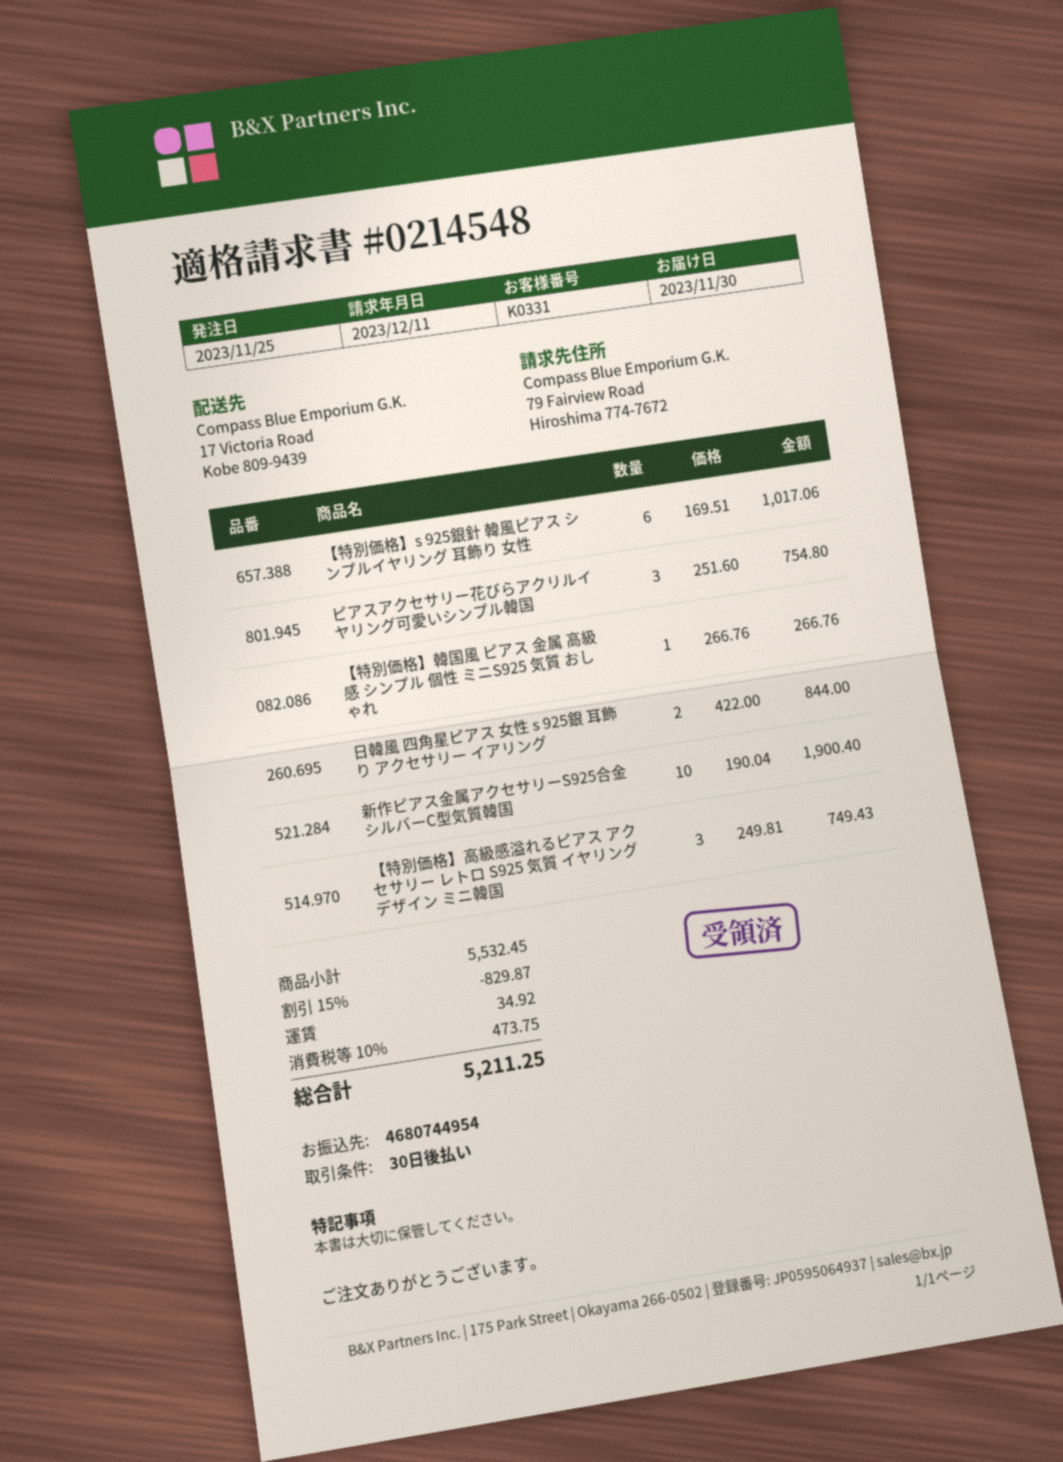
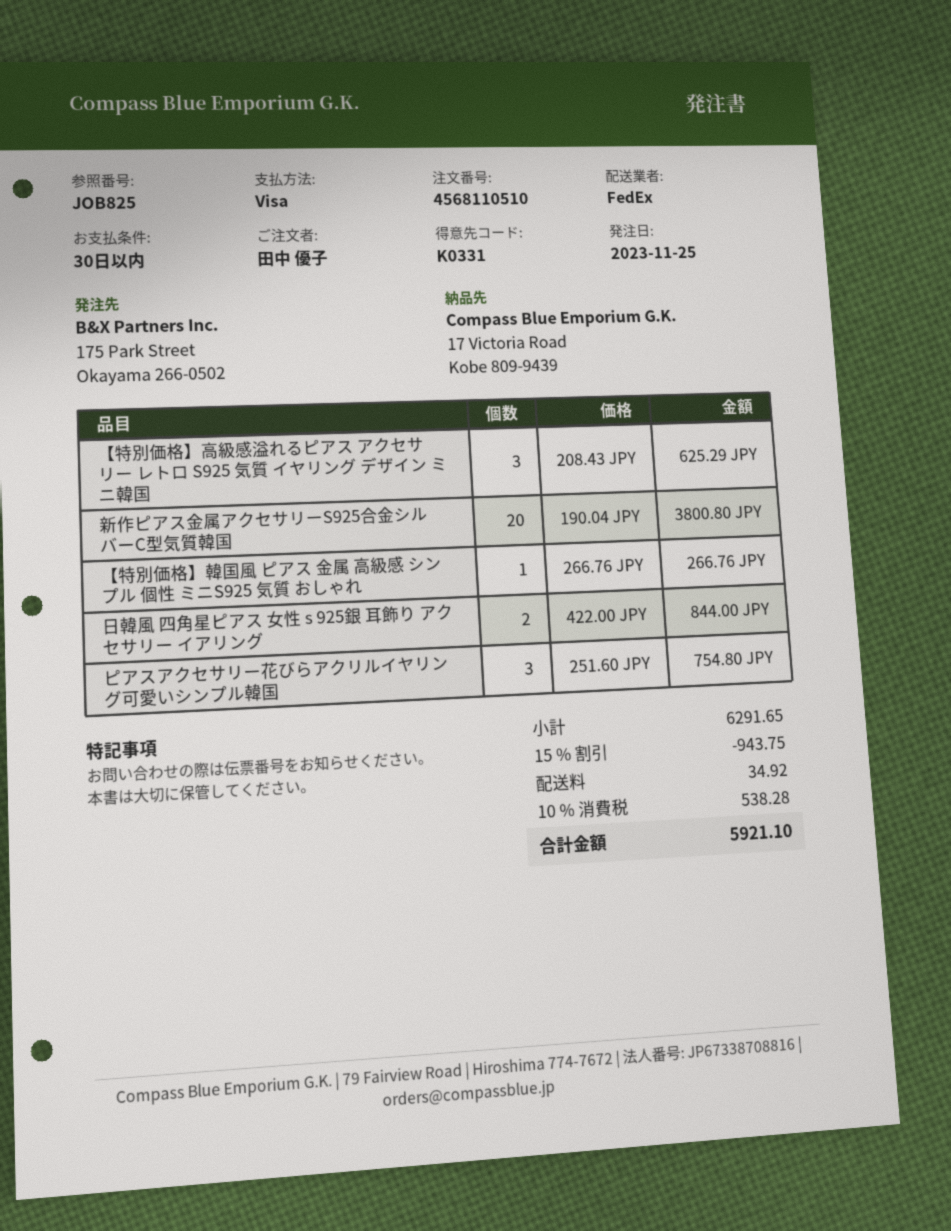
【特別価格】s 925銀針 韓風ピアス シンプルイヤリング 耳飾り 女性: 6 x 169.51 = 1017.06 -> none
新作ピアス金属アクセサリーS925合金シルバーC型気質韓国: 10 x 190.04 = 1900.40 -> 20 x 190.04 = 3800.80
【特別価格】高級感溢れるピアス アクセサリー レトロ S925 気質 イヤリング デザイン ミニ韓国: 3 x 249.81 = 749.43 -> 3 x 208.43 = 625.29
subtotal: 5532.45 -> 6291.65
discount: 15% = 829.87 -> 15% = 943.75
tax: 10% = 473.75 -> 10% = 538.28
total: 5211.25 -> 5921.10

